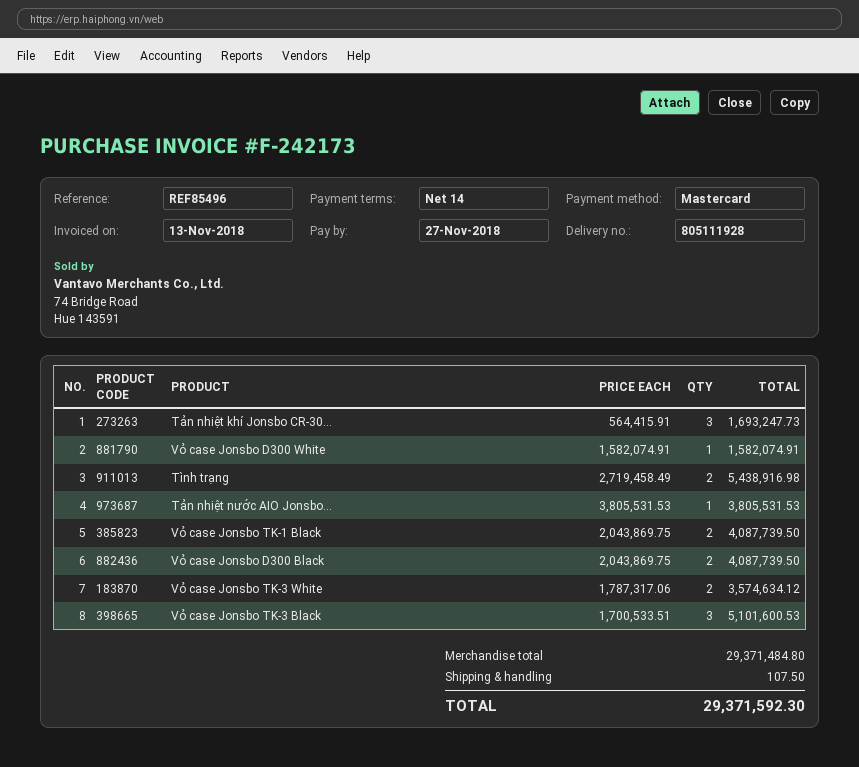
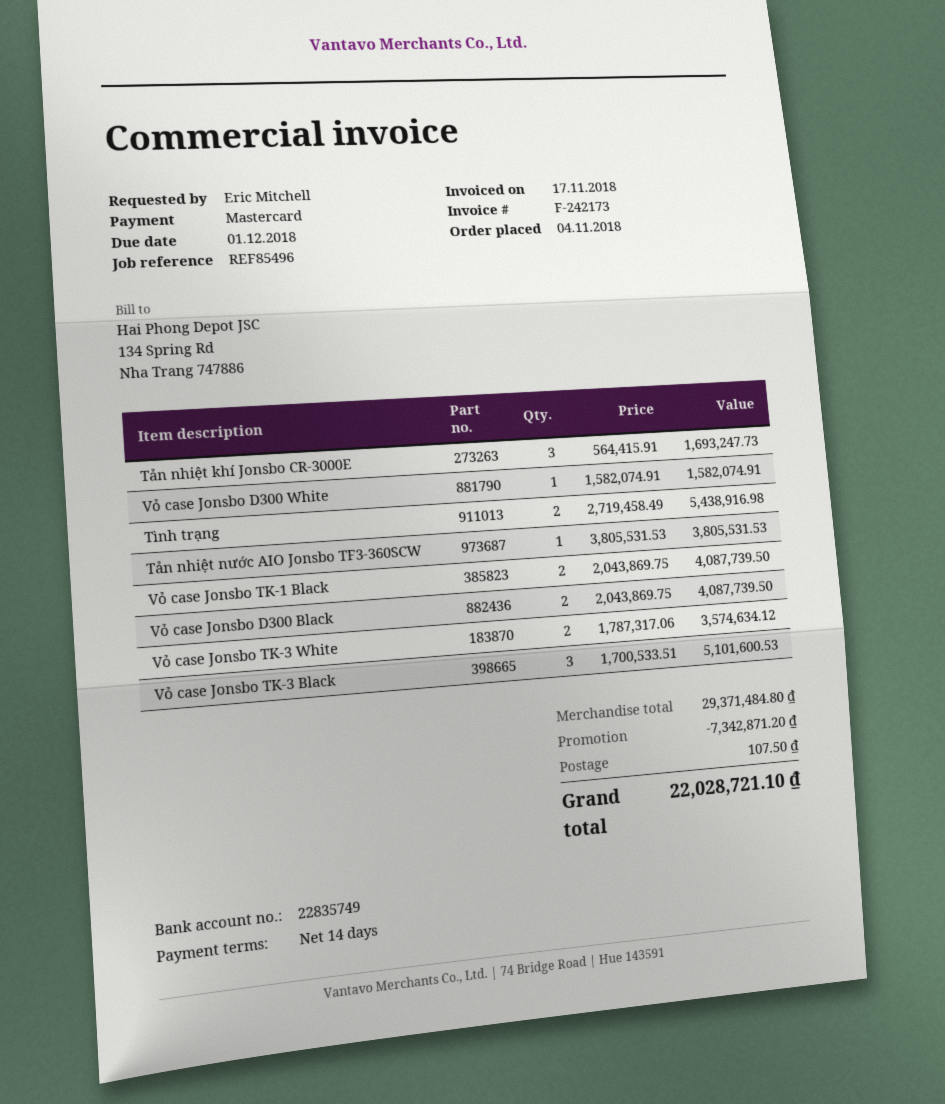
invoice date: 2018-11-13 -> 2018-11-17
due date: 2018-11-27 -> 2018-12-01
discount: none -> 7342871.20
total: 29371592.30 -> 22028721.10

